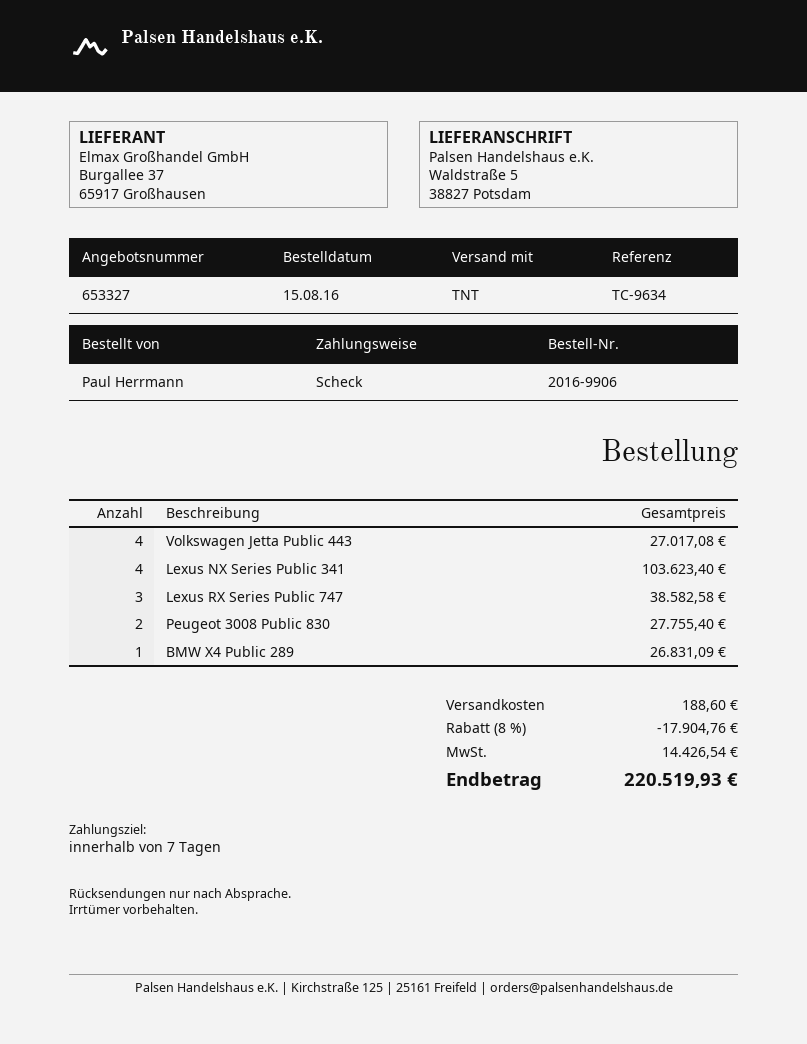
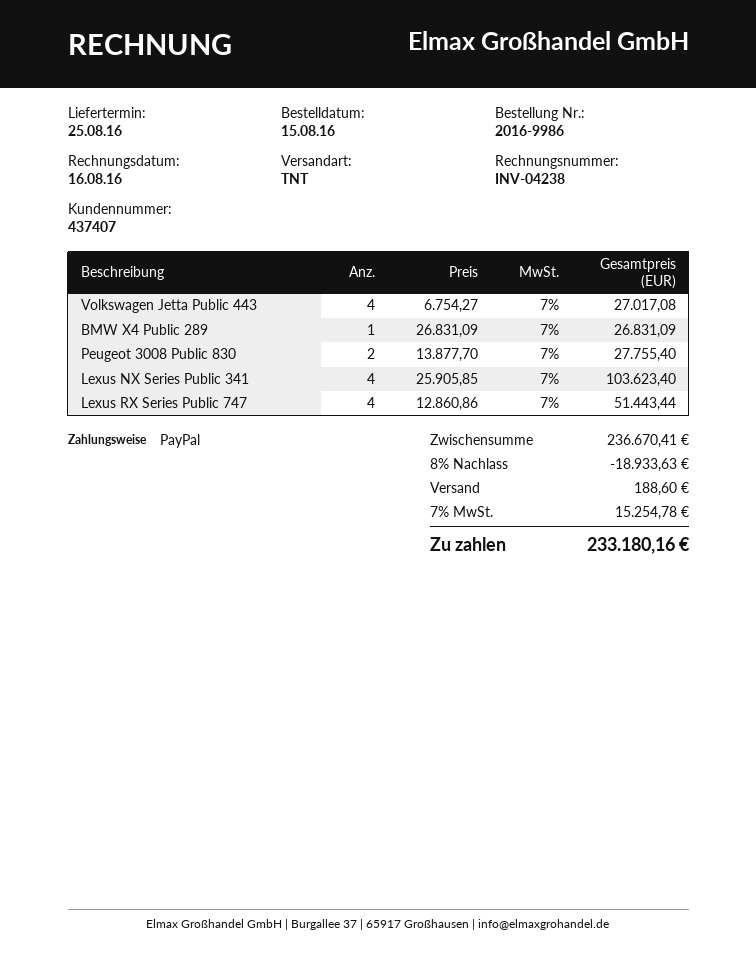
order number: 2016-9906 -> 2016-9986
payment method: cheque -> PayPal
Lexus RX Series Public 747: 3 for 38582.58 -> 4 for 51443.44
discount: 8% = 17904.76 -> 8% = 18933.63
tax: 14426.54 -> 15254.78
total: 220519.93 -> 233180.16

